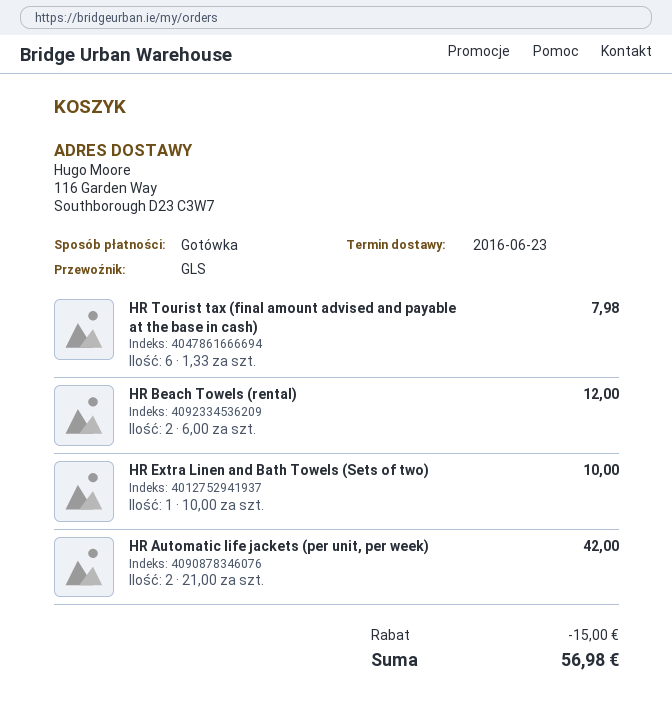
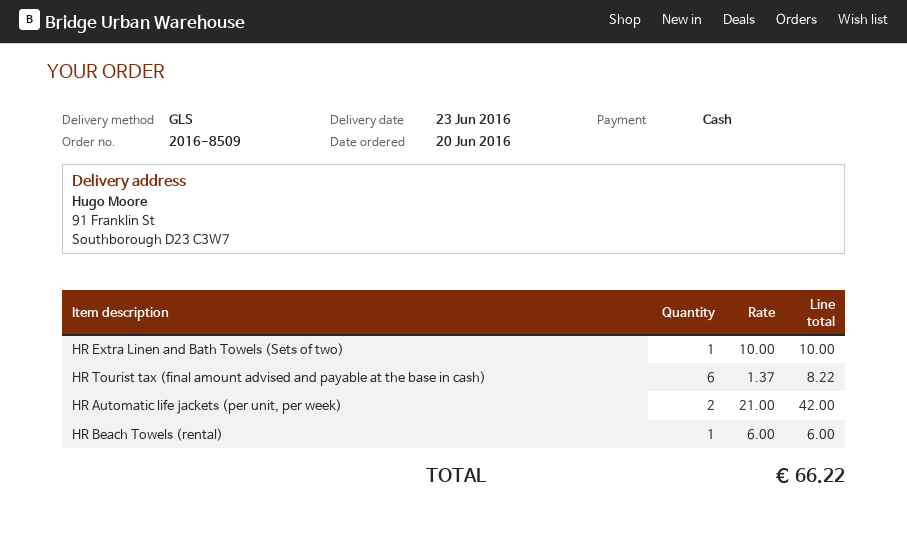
ship to: 116 Garden Way, Southborough D23 C3W7 -> 91 Franklin St, Southborough D23 C3W7
HR Tourist tax (final amount advised and payable at the base in cash): 6 x 1.33 = 7.98 -> 6 x 1.37 = 8.22
HR Beach Towels (rental): 2 x 6.00 = 12.00 -> 1 x 6.00 = 6.00
discount: 15.00 -> none
total: 56.98 -> 66.22

